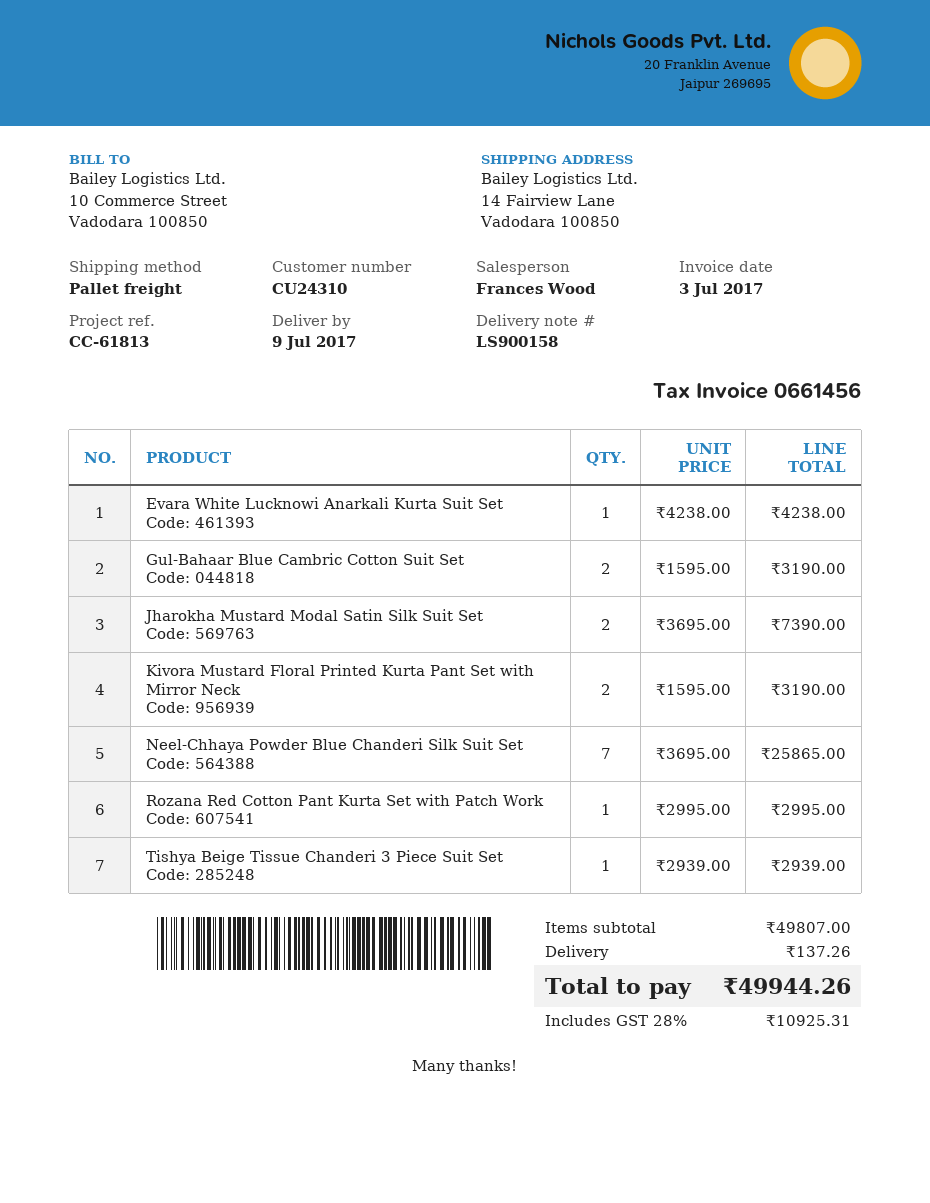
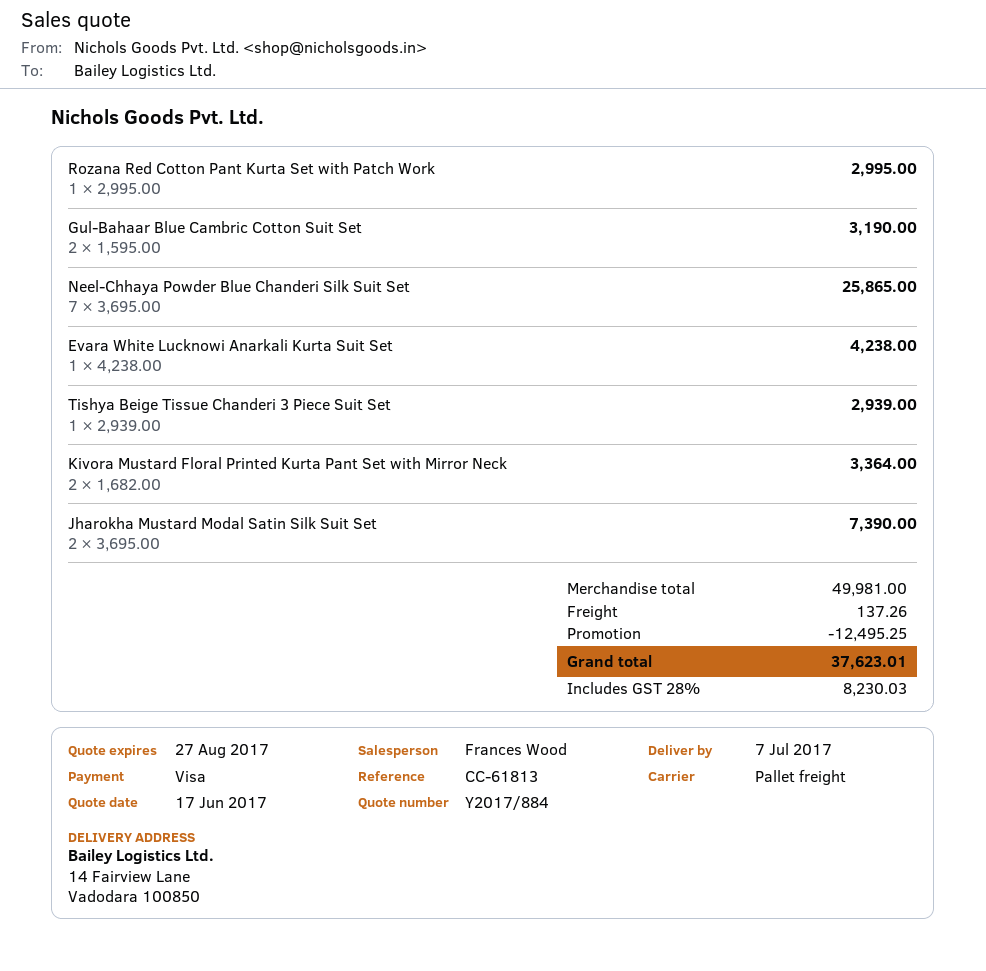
delivery date: 2017-07-09 -> 2017-07-07
Kivora Mustard Floral Printed Kurta Pant Set with Mirror Neck: 2 x 1595.00 = 3190.00 -> 2 x 1682.00 = 3364.00
subtotal: 49807.00 -> 49981.00
discount: none -> 12495.25
tax: 28% = 10925.31 -> 28% = 8230.03
total: 49944.26 -> 37623.01

